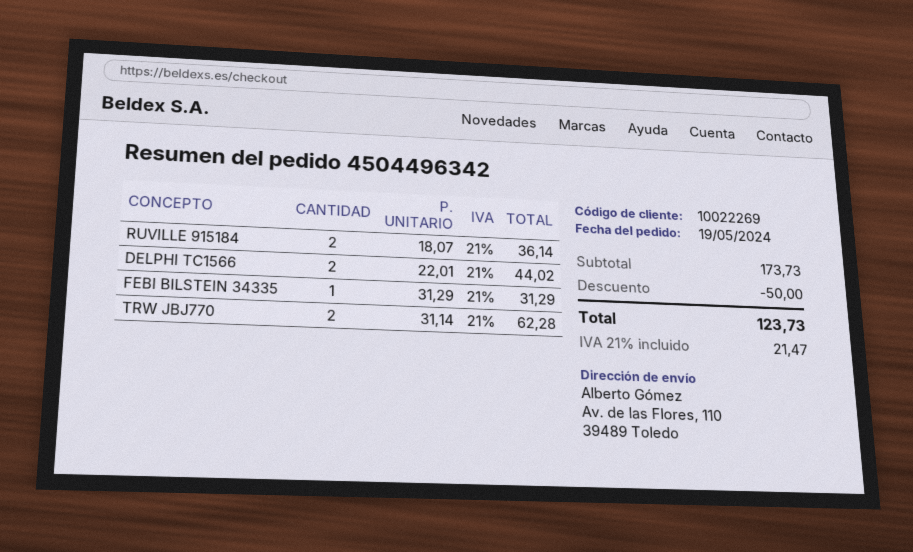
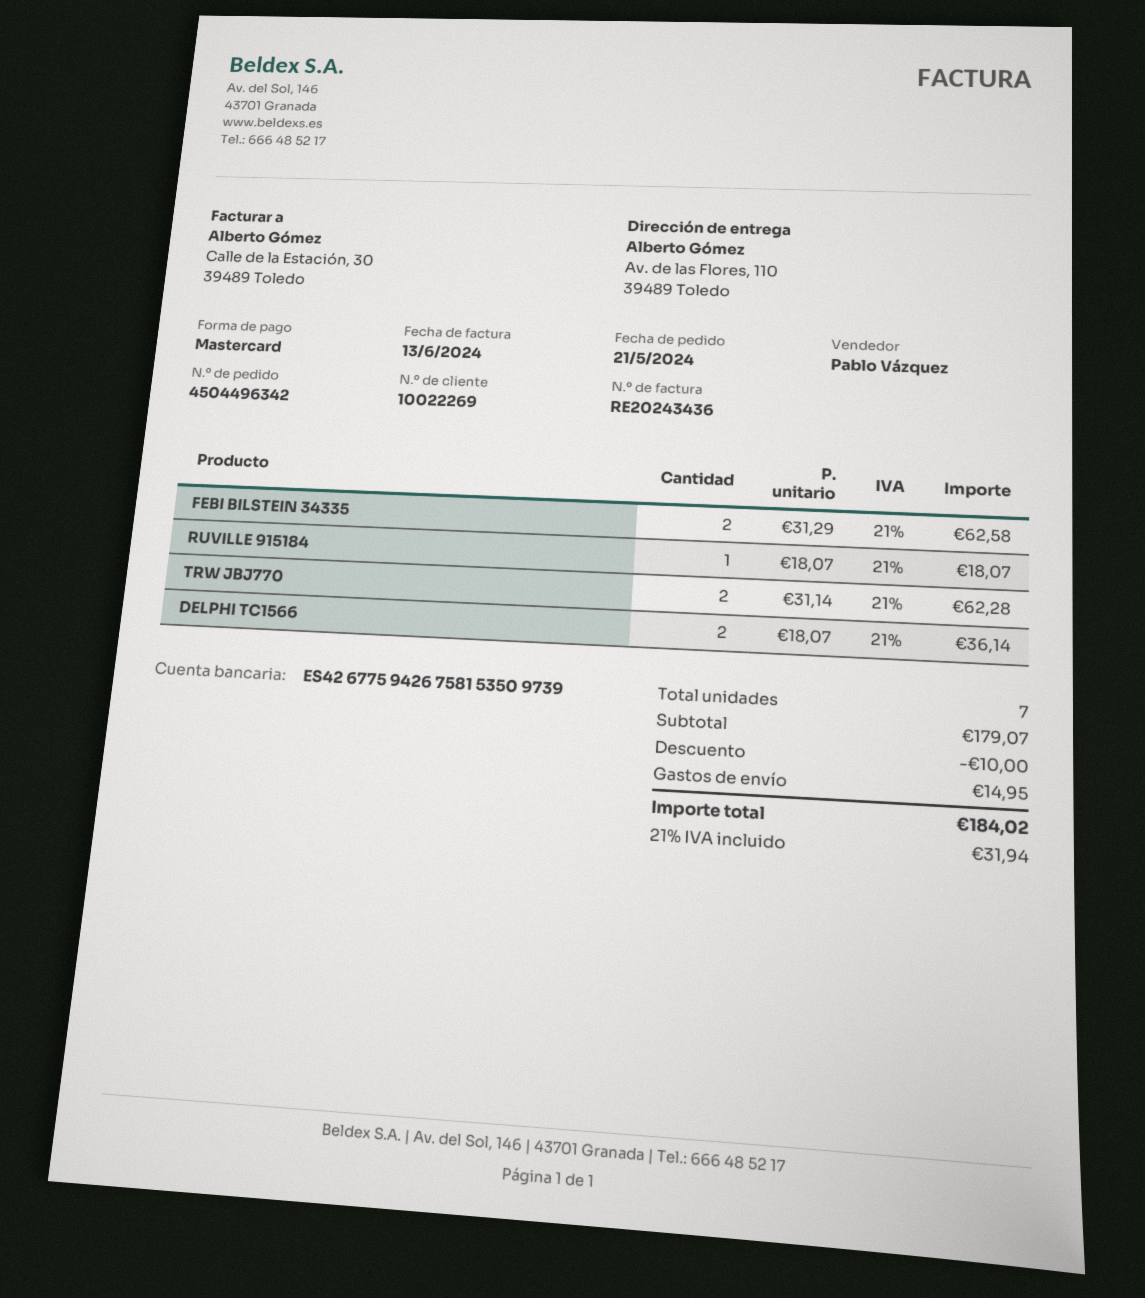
order date: 2024-05-19 -> 2024-05-21
RUVILLE 915184: 2 x 18.07 = 36.14 -> 1 x 18.07 = 18.07
DELPHI TC1566: 2 x 22.01 = 44.02 -> 2 x 18.07 = 36.14
FEBI BILSTEIN 34335: 1 x 31.29 = 31.29 -> 2 x 31.29 = 62.58
subtotal: 173.73 -> 179.07
discount: 50.00 -> 10.00
shipping: none -> 14.95
tax: 21% = 21.47 -> 21% = 31.94
total: 123.73 -> 184.02

